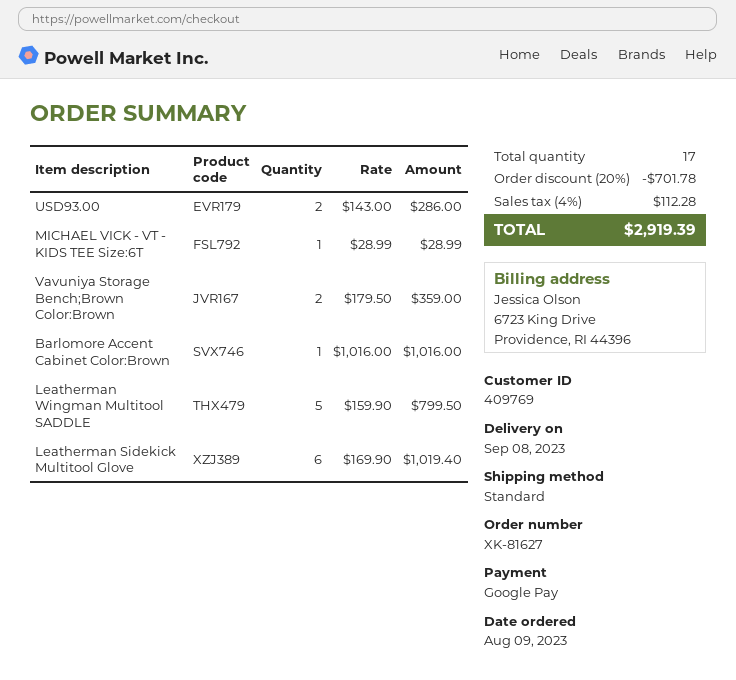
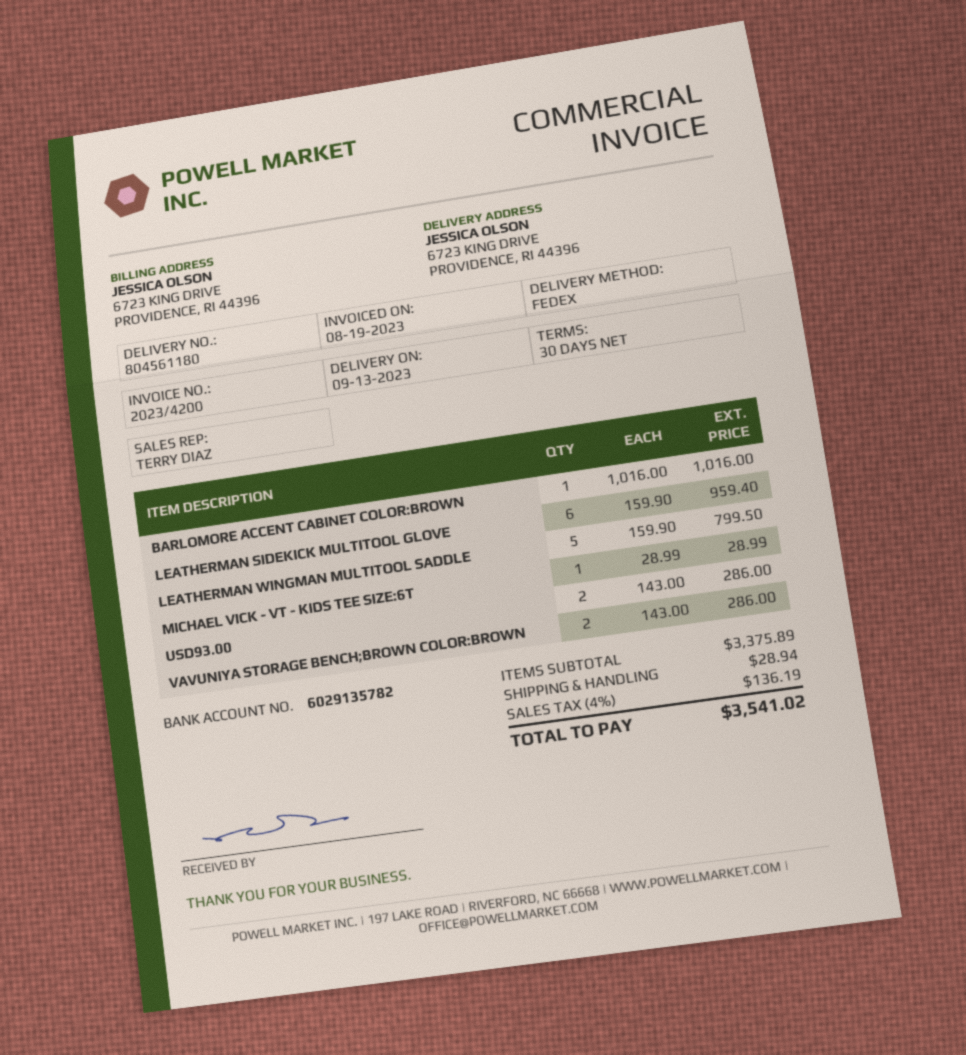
delivery date: 2023-09-08 -> 2023-09-13
shipping method: standard -> FedEx
Vavuniya Storage Bench;Brown Color:Brown: 2 x 179.50 = 359.00 -> 2 x 143.00 = 286.00
Leatherman Sidekick Multitool Glove: 6 x 169.90 = 1019.40 -> 6 x 159.90 = 959.40
discount: 20% = 701.78 -> none
shipping: none -> 28.94
tax: 4% = 112.28 -> 4% = 136.19
total: 2919.39 -> 3541.02

